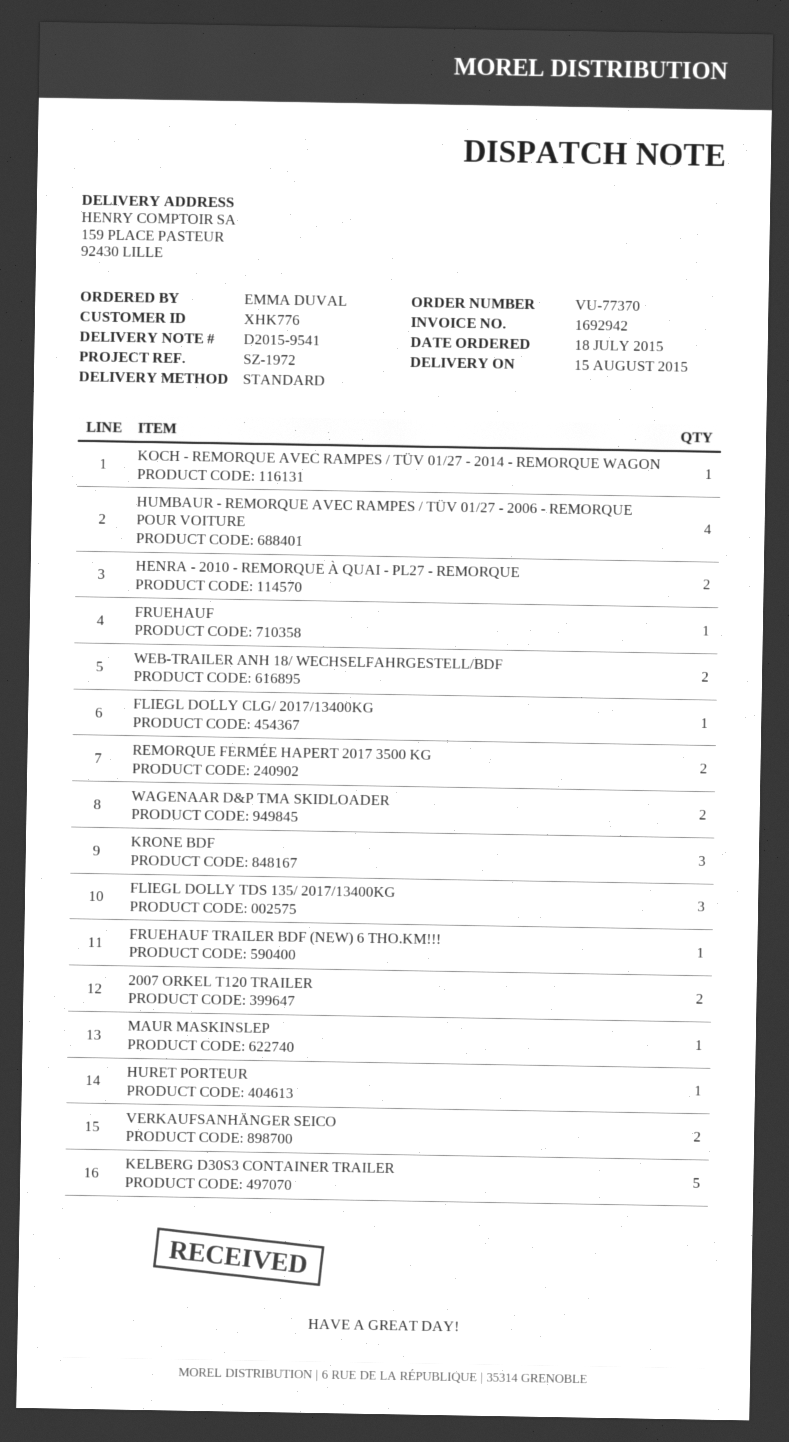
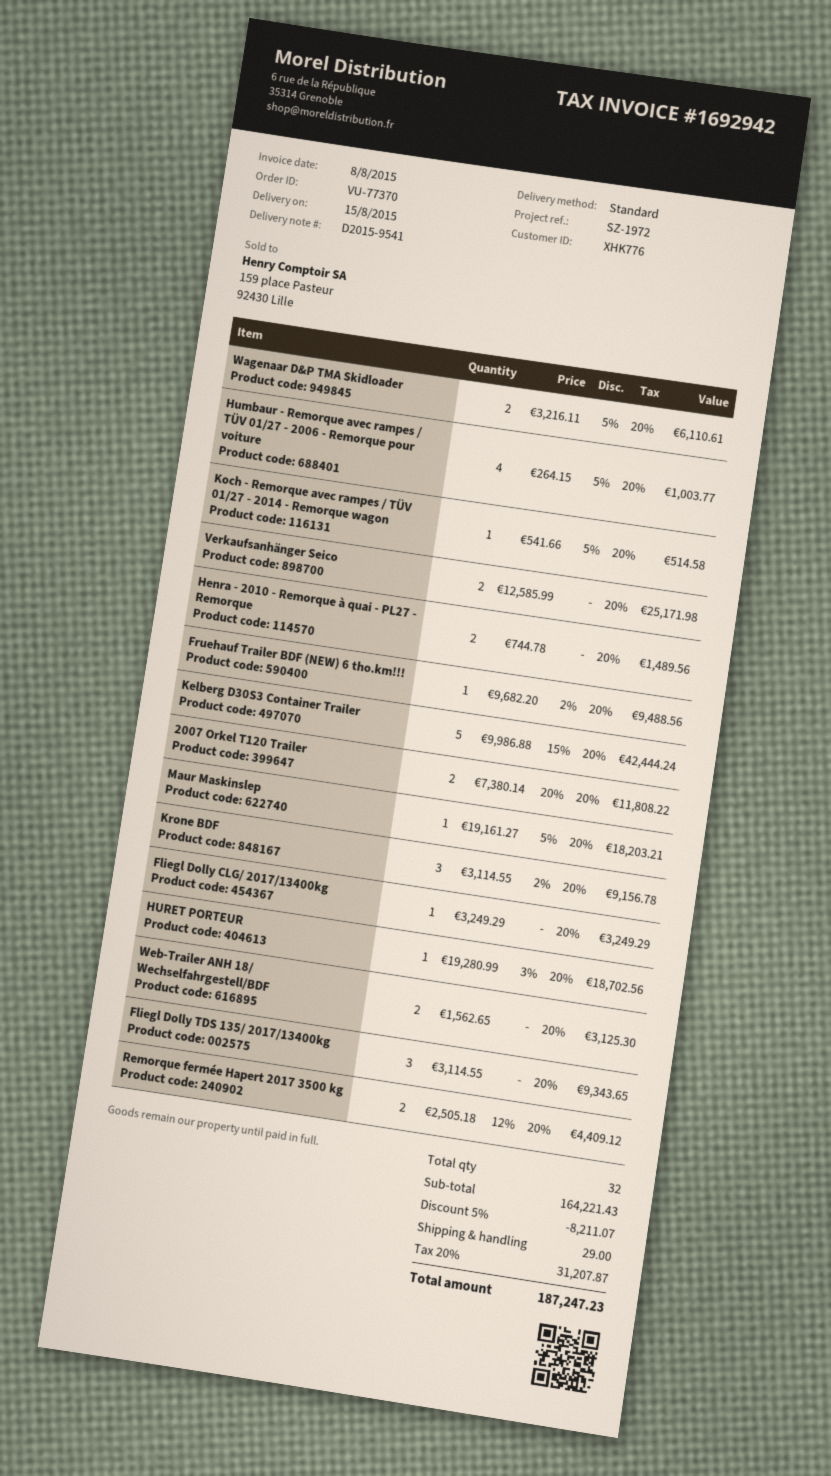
FRUEHAUF: 1 -> none

